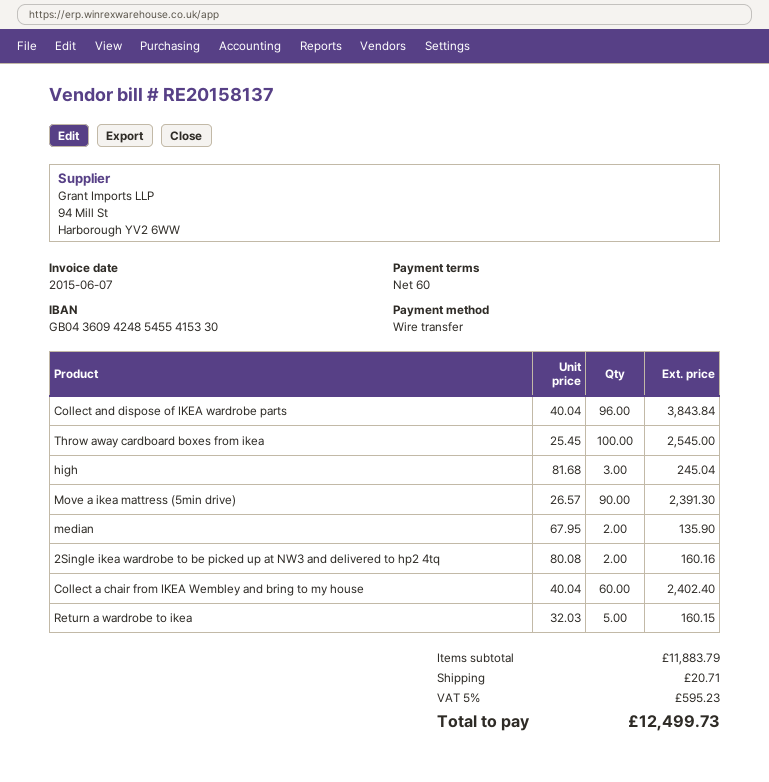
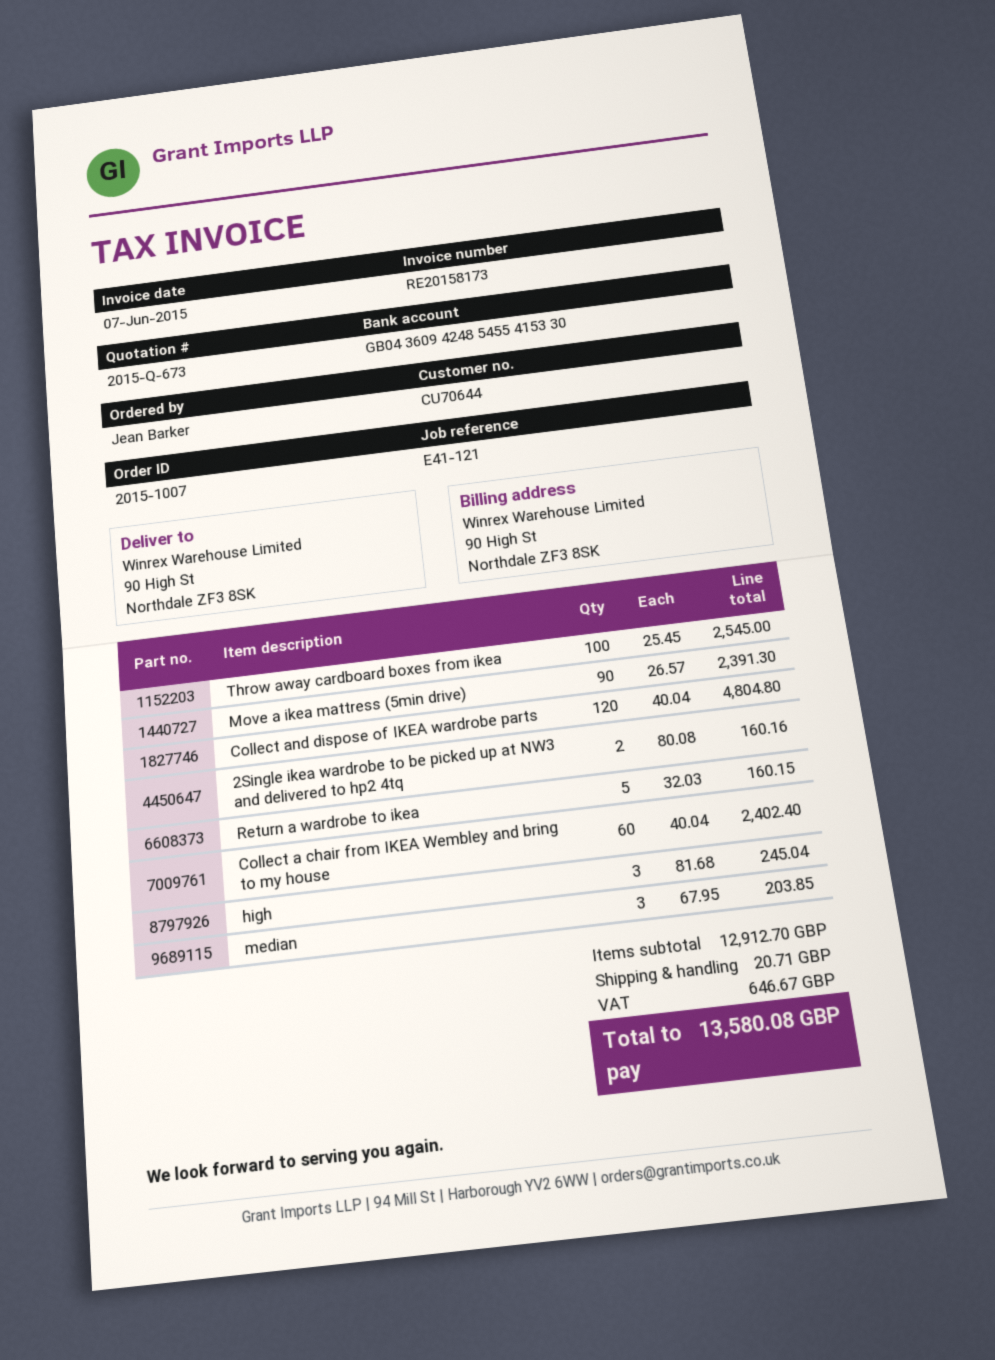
invoice number: RE20158137 -> RE20158173
Collect and dispose of IKEA wardrobe parts: 96 x 40.04 = 3843.84 -> 120 x 40.04 = 4804.80
median: 2 x 67.95 = 135.90 -> 3 x 67.95 = 203.85
subtotal: 11883.79 -> 12912.70
tax: 595.23 -> 646.67
total: 12499.73 -> 13580.08

